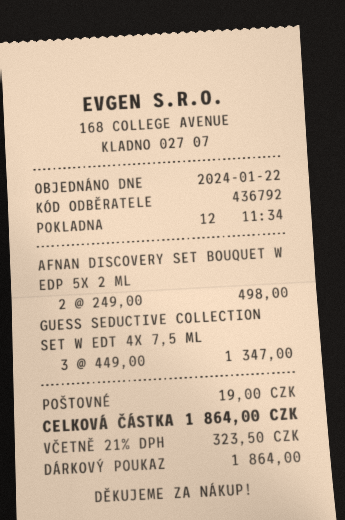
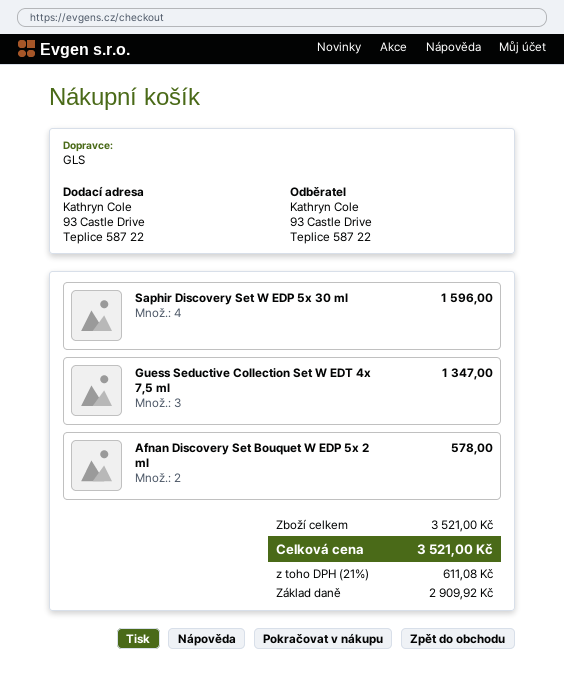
AFNAN DISCOVERY SET BOUQUET W EDP 5X 2 ML: 2 for 498.00 -> 2 for 578.00
Saphir Discovery Set W EDP 5x 30 ml: none -> 4 for 1596.00
shipping: 19.00 -> none
tax: 21% = 323.50 -> 21% = 611.08
total: 1864.00 -> 3521.00

